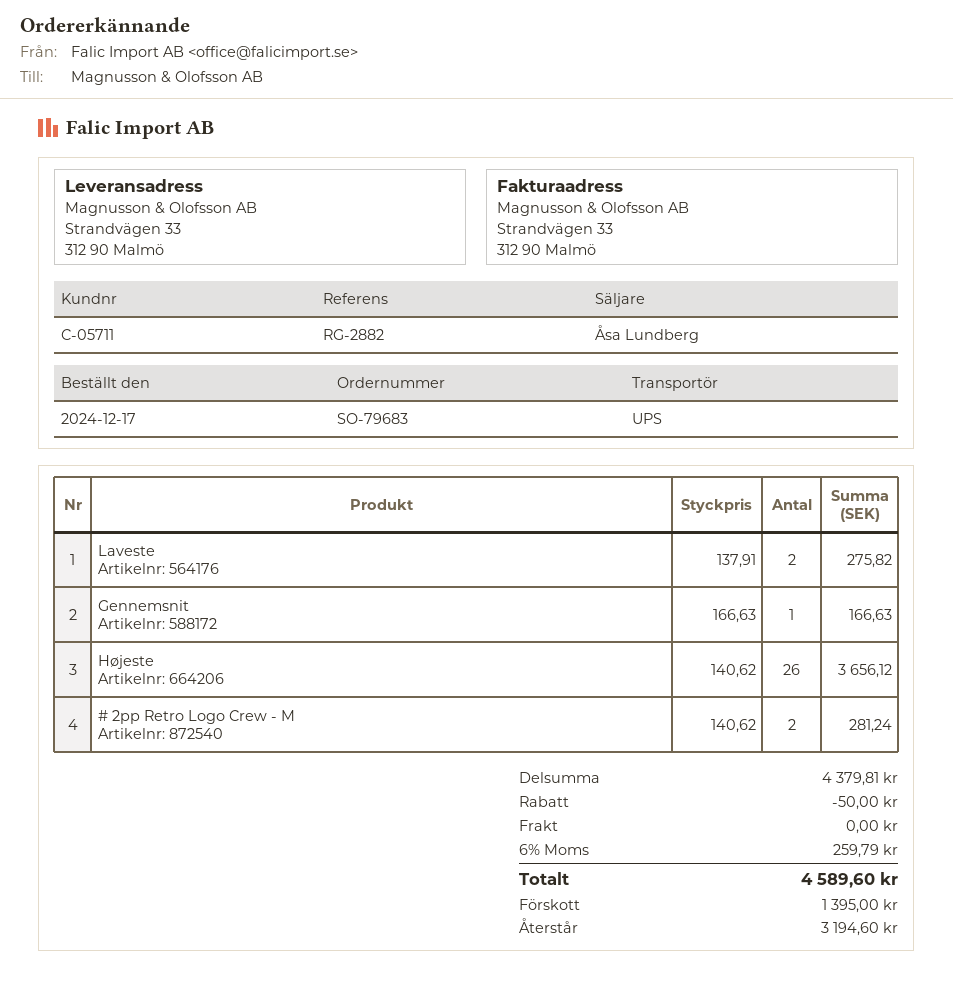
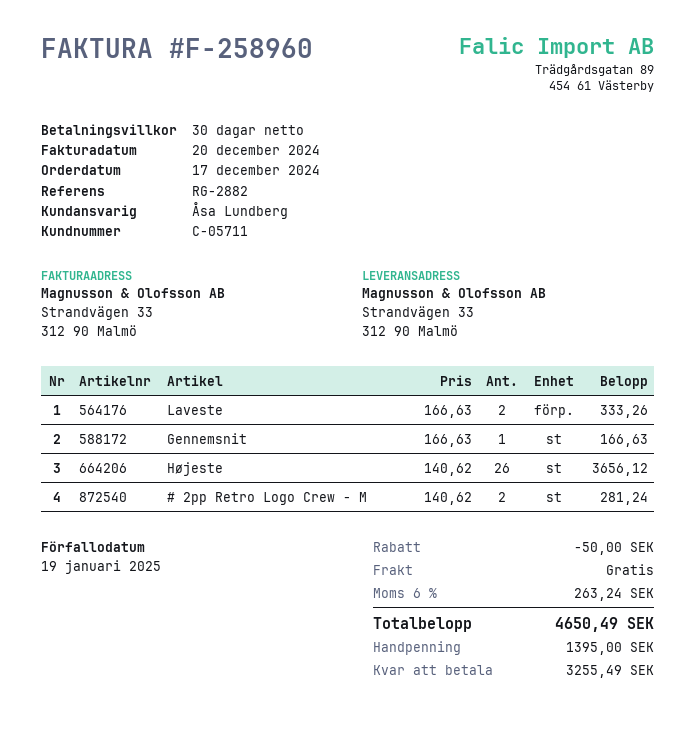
Laveste: 2 x 137.91 = 275.82 -> 2 x 166.63 = 333.26
tax: 6% = 259.79 -> 6% = 263.24
total: 4589.60 -> 4650.49
balance: 3194.60 -> 3255.49

